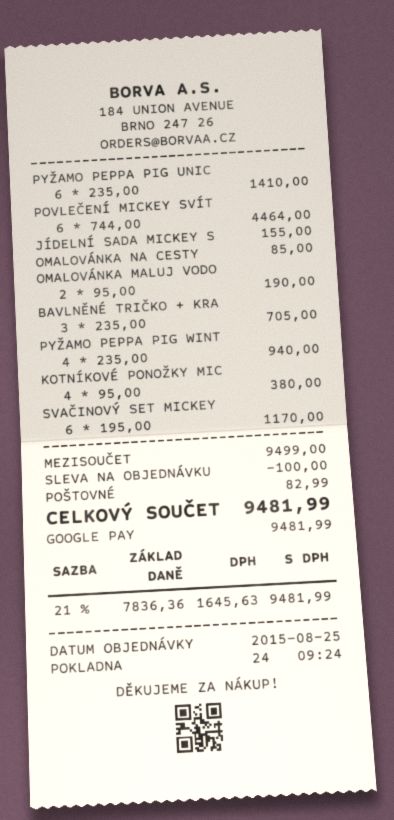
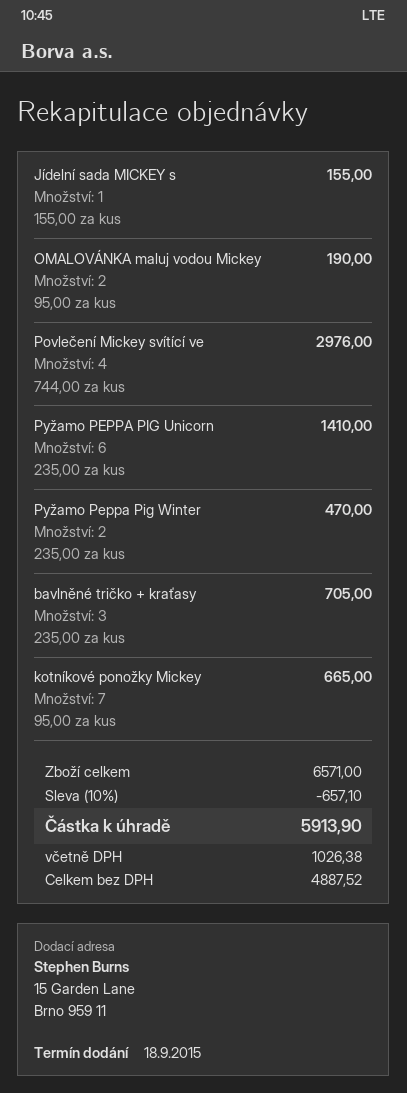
POVLEČENÍ MICKEY SVÍT: 6 x 744.00 = 4464.00 -> 4 x 744.00 = 2976.00
OMALOVÁNKA NA CESTY: 1 x 85.00 = 85.00 -> none
PYŽAMO PEPPA PIG WINT: 4 x 235.00 = 940.00 -> 2 x 235.00 = 470.00
KOTNÍKOVÉ PONOŽKY MIC: 4 x 95.00 = 380.00 -> 7 x 95.00 = 665.00
SVAČINOVÝ SET MICKEY: 6 x 195.00 = 1170.00 -> none
subtotal: 9499.00 -> 6571.00
discount: 100.00 -> 657.10
shipping: 82.99 -> none
net: 7836.36 -> 4887.52
tax: 1645.63 -> 1026.38
total: 9481.99 -> 5913.90

